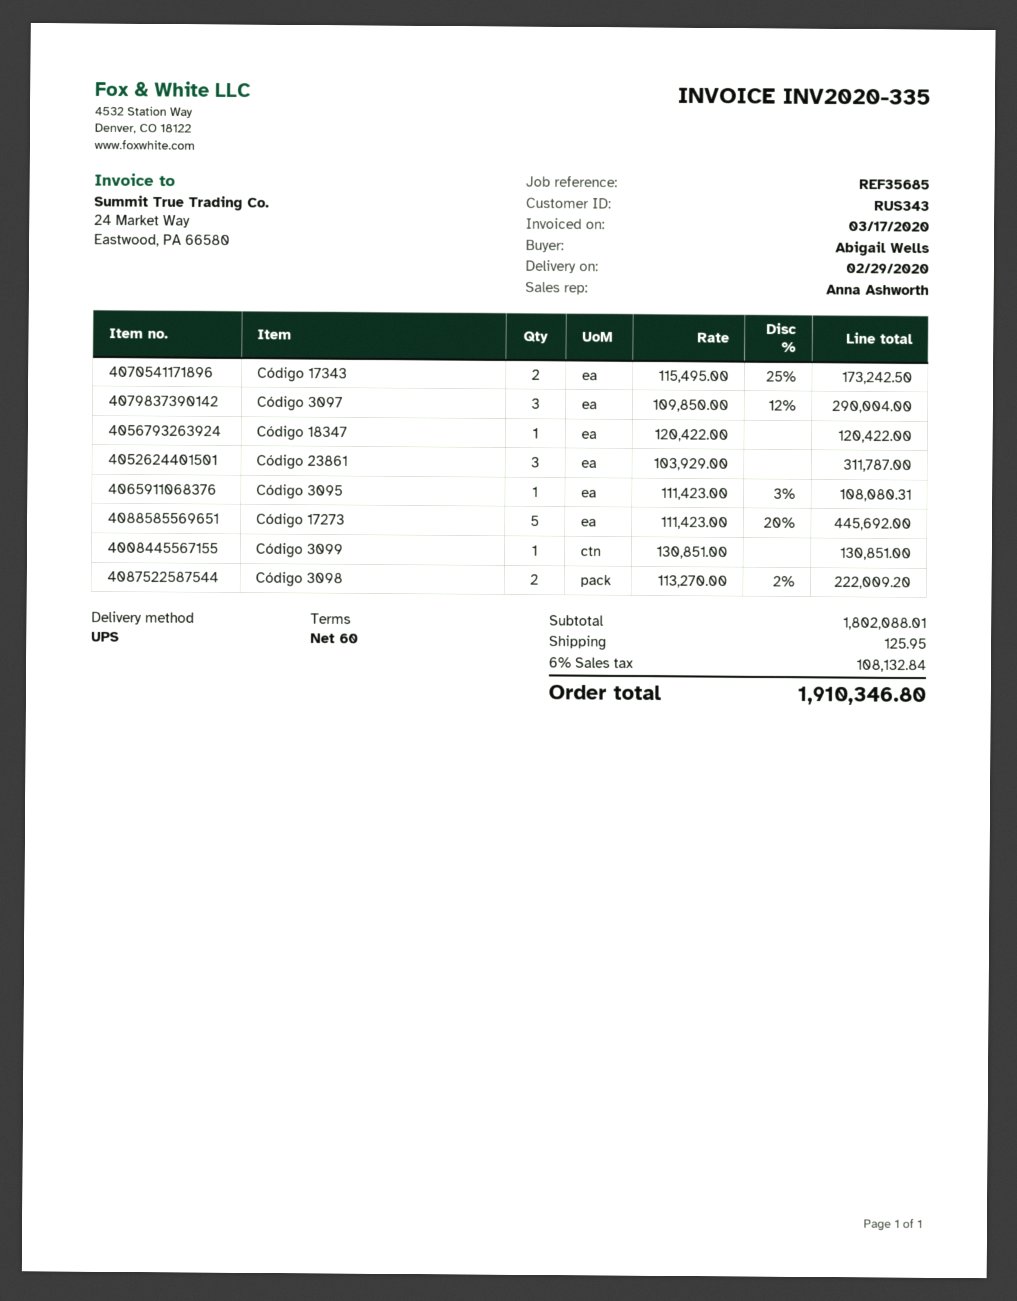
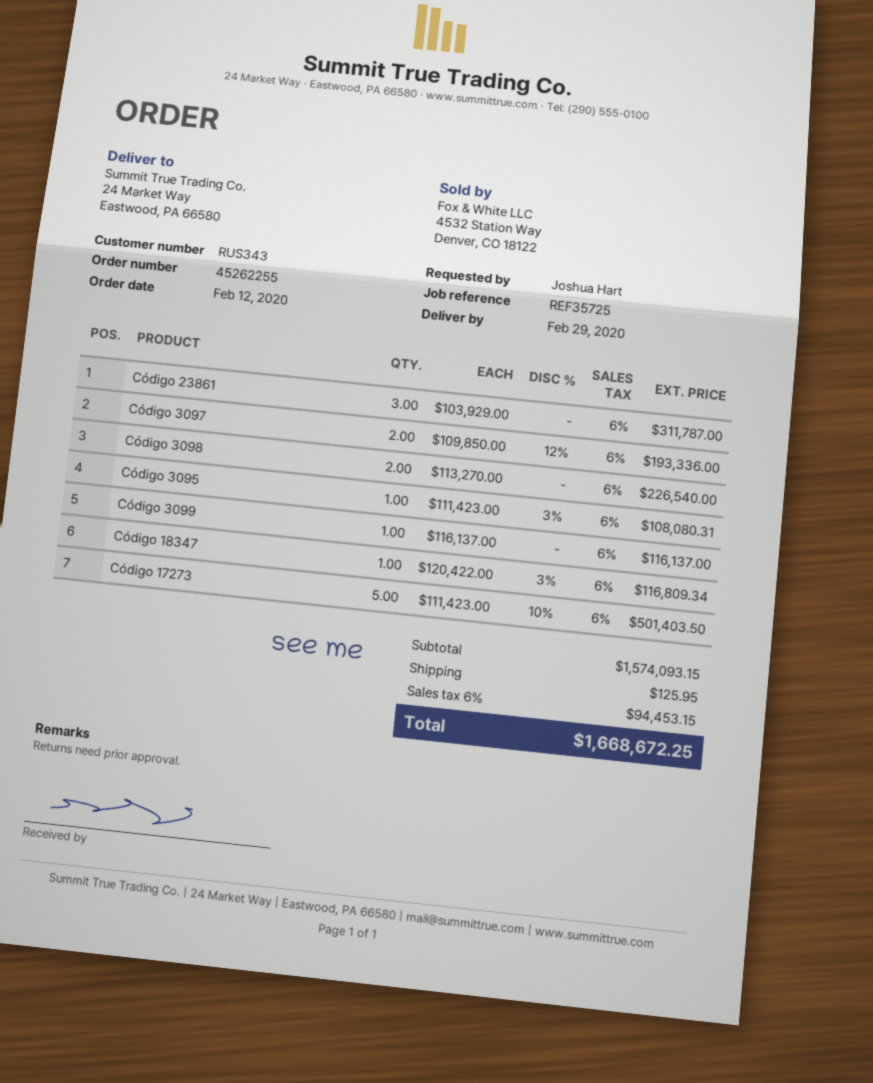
reference: REF35685 -> REF35725
ordered by: Abigail Wells -> Joshua Hart
Código 17343: 2 x 115495.00 - 25% = 173242.50 -> none
Código 3097: 3 x 109850.00 - 12% = 290004.00 -> 2 x 109850.00 - 12% = 193336.00
Código 18347: 1 x 120422.00 = 120422.00 -> 1 x 120422.00 - 3% = 116809.34
Código 17273: 5 x 111423.00 - 20% = 445692.00 -> 5 x 111423.00 - 10% = 501403.50
Código 3099: 1 x 130851.00 = 130851.00 -> 1 x 116137.00 = 116137.00
Código 3098: 2 x 113270.00 - 2% = 222009.20 -> 2 x 113270.00 = 226540.00
subtotal: 1802088.01 -> 1574093.15
tax: 6% = 108132.84 -> 6% = 94453.15
total: 1910346.80 -> 1668672.25

